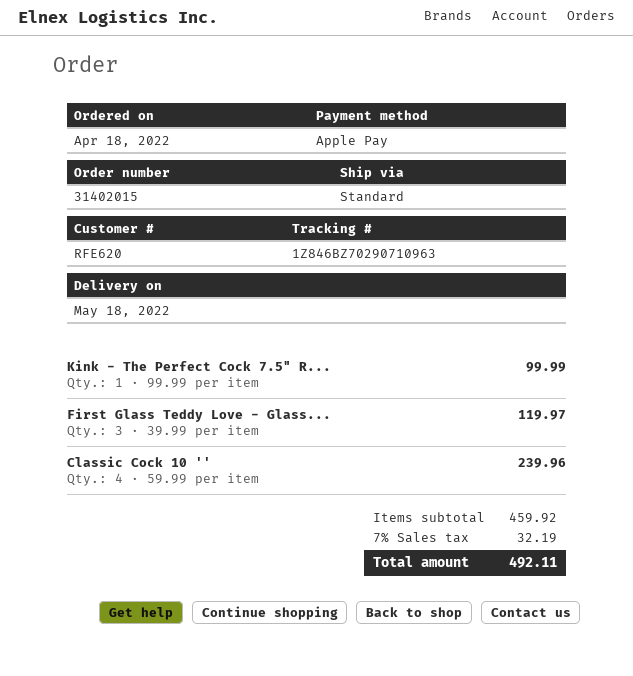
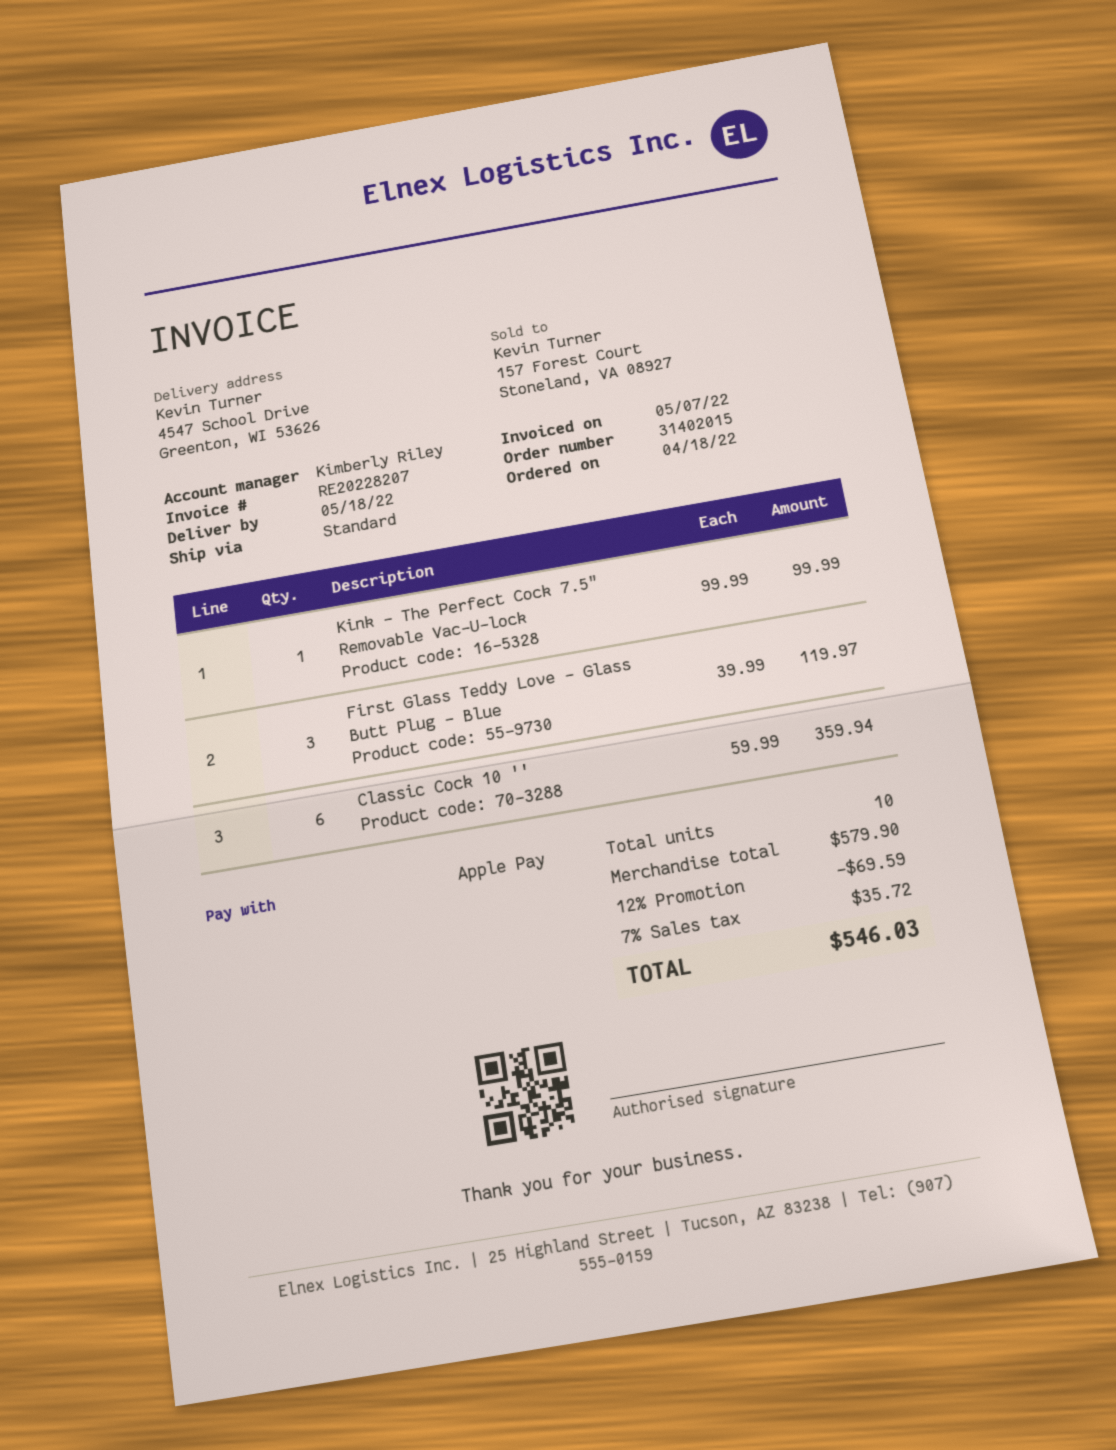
Classic Cock 10 '': 4 x 59.99 = 239.96 -> 6 x 59.99 = 359.94
subtotal: 459.92 -> 579.90
discount: none -> 12% = 69.59
tax: 7% = 32.19 -> 7% = 35.72
total: 492.11 -> 546.03

